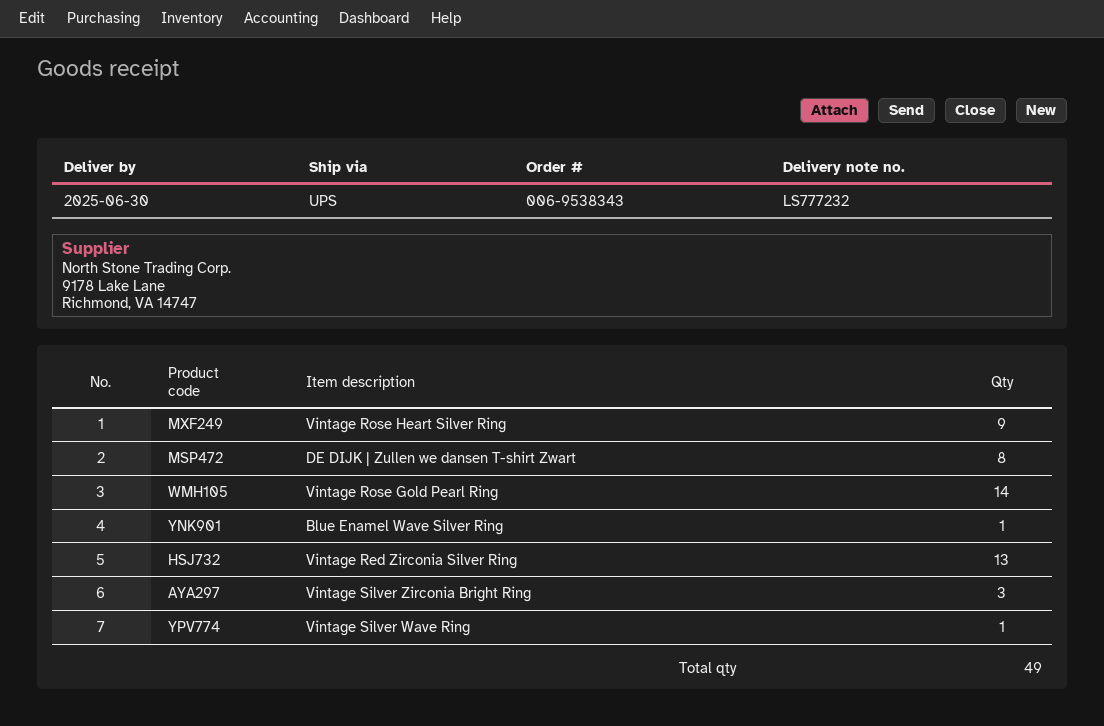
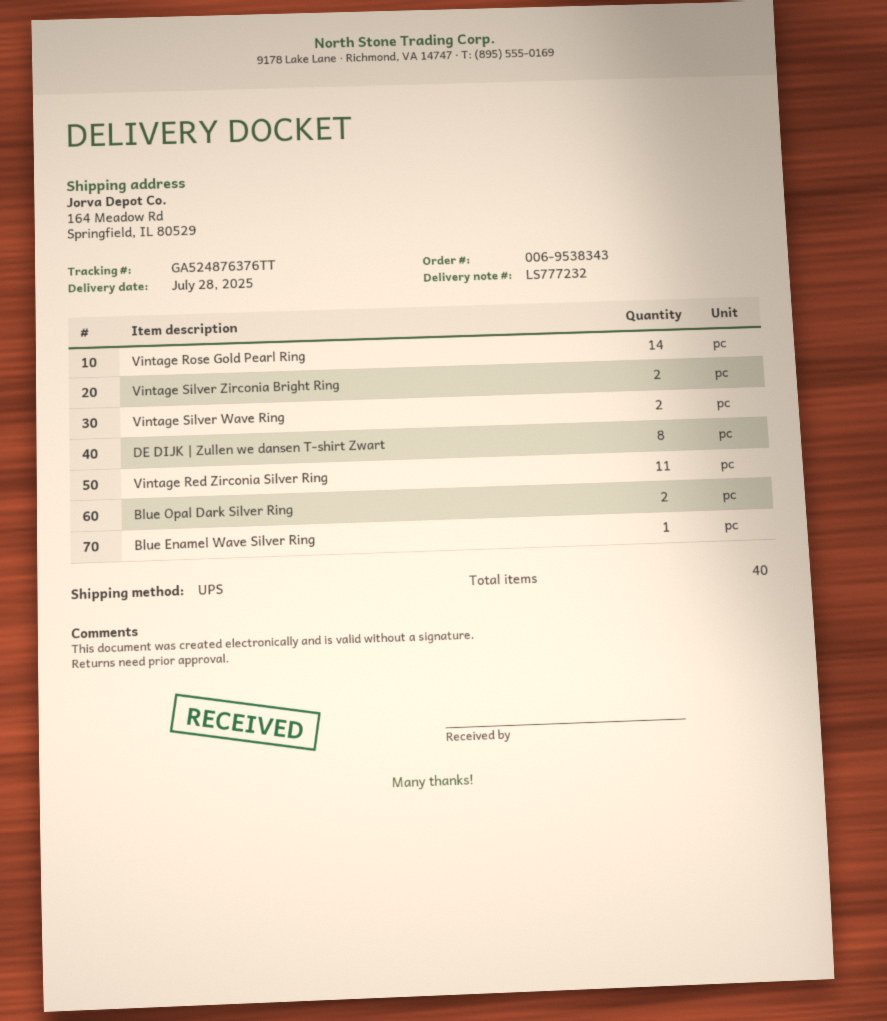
delivery date: 2025-06-30 -> 2025-07-28
Vintage Rose Heart Silver Ring: 9 -> none
Vintage Red Zirconia Silver Ring: 13 -> 11
Vintage Silver Zirconia Bright Ring: 3 -> 2
Vintage Silver Wave Ring: 1 -> 2
Blue Opal Dark Silver Ring: none -> 2
total quantity: 49 -> 40

